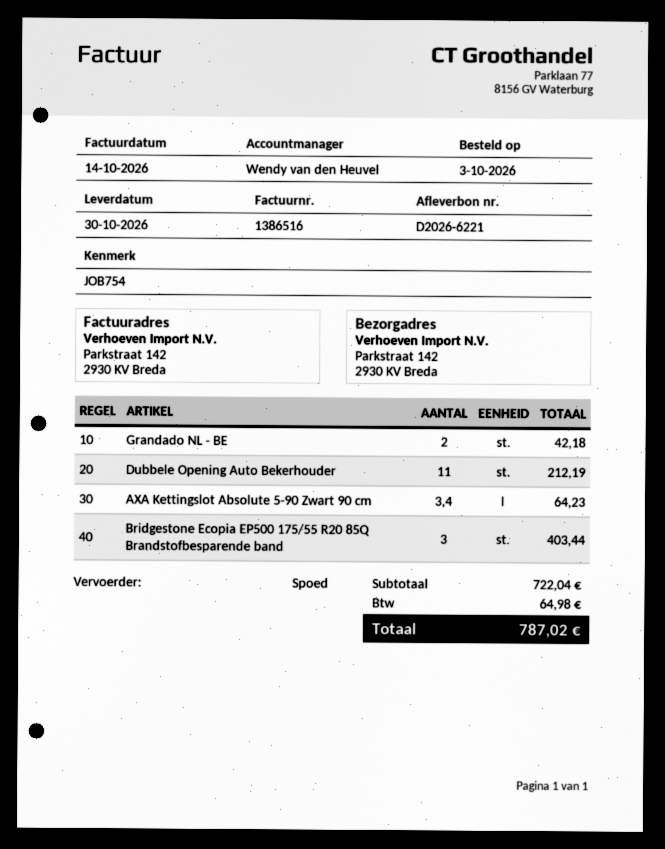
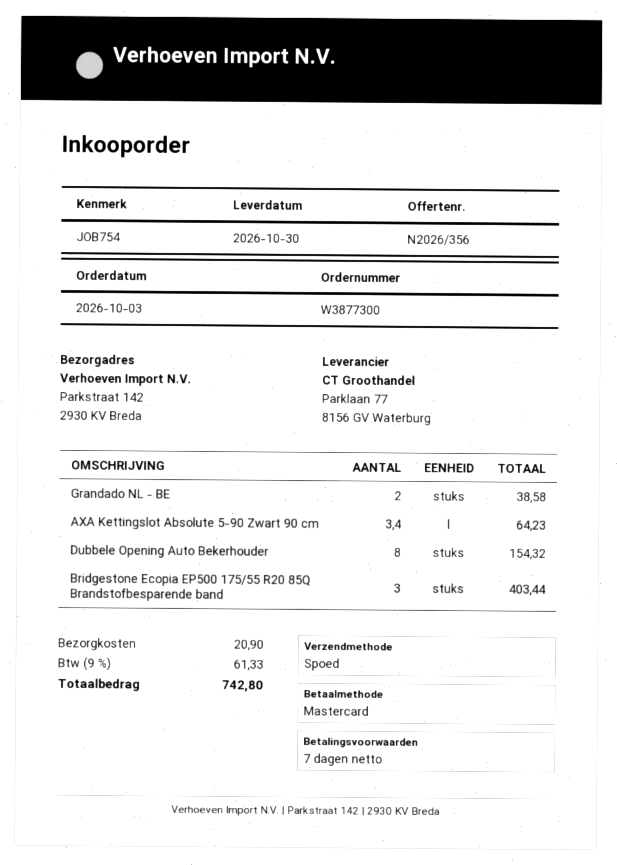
Grandado NL - BE: 2 for 42.18 -> 2 for 38.58
Dubbele Opening Auto Bekerhouder: 11 for 212.19 -> 8 for 154.32
shipping: none -> 20.90
tax: 64.98 -> 61.33
total: 787.02 -> 742.80

